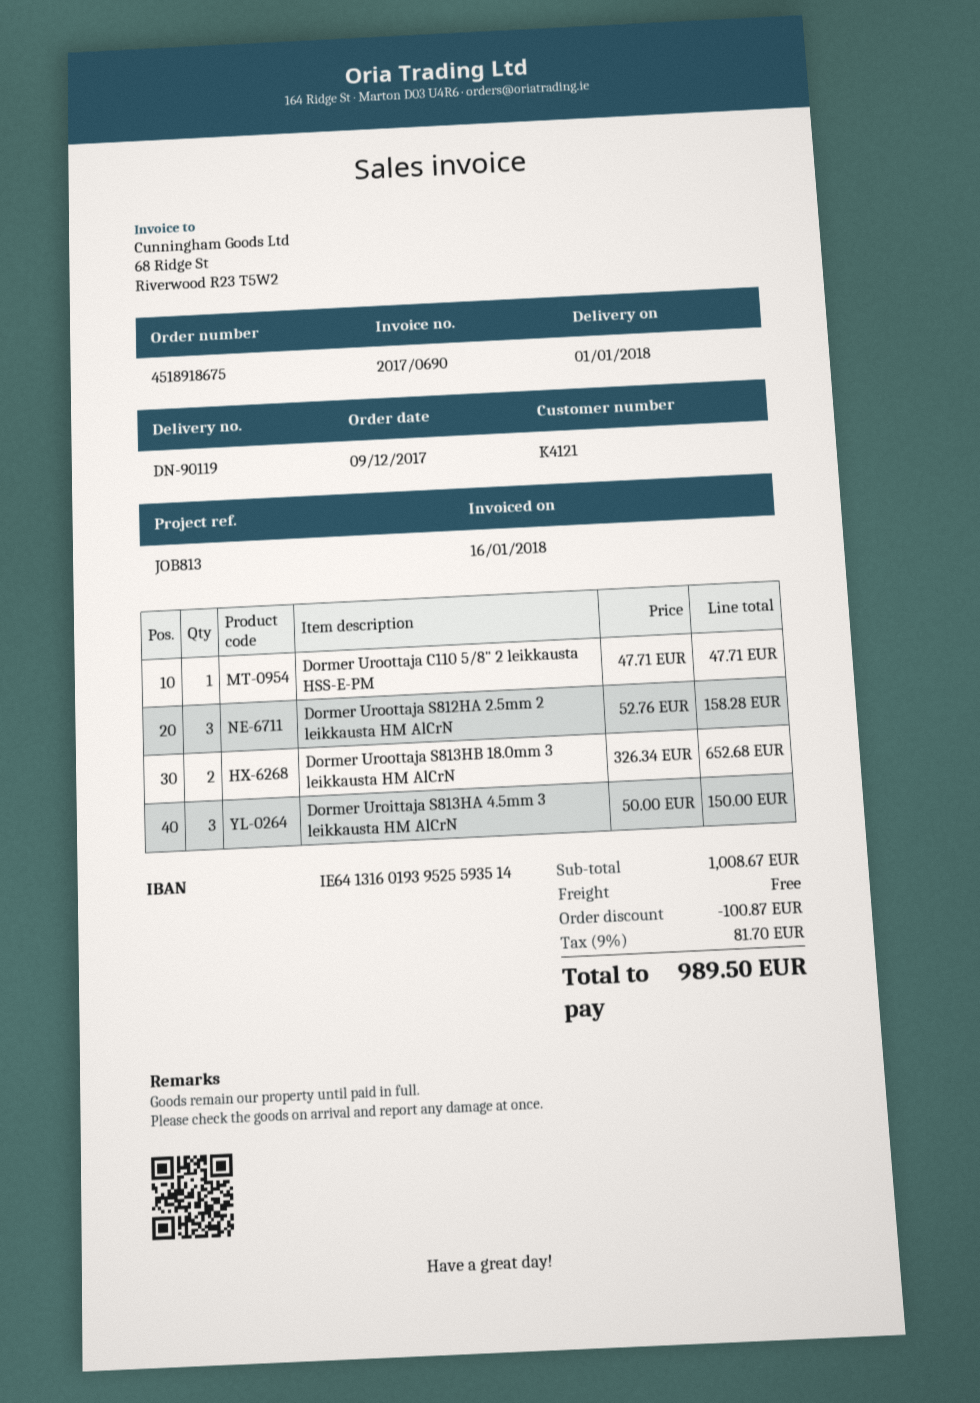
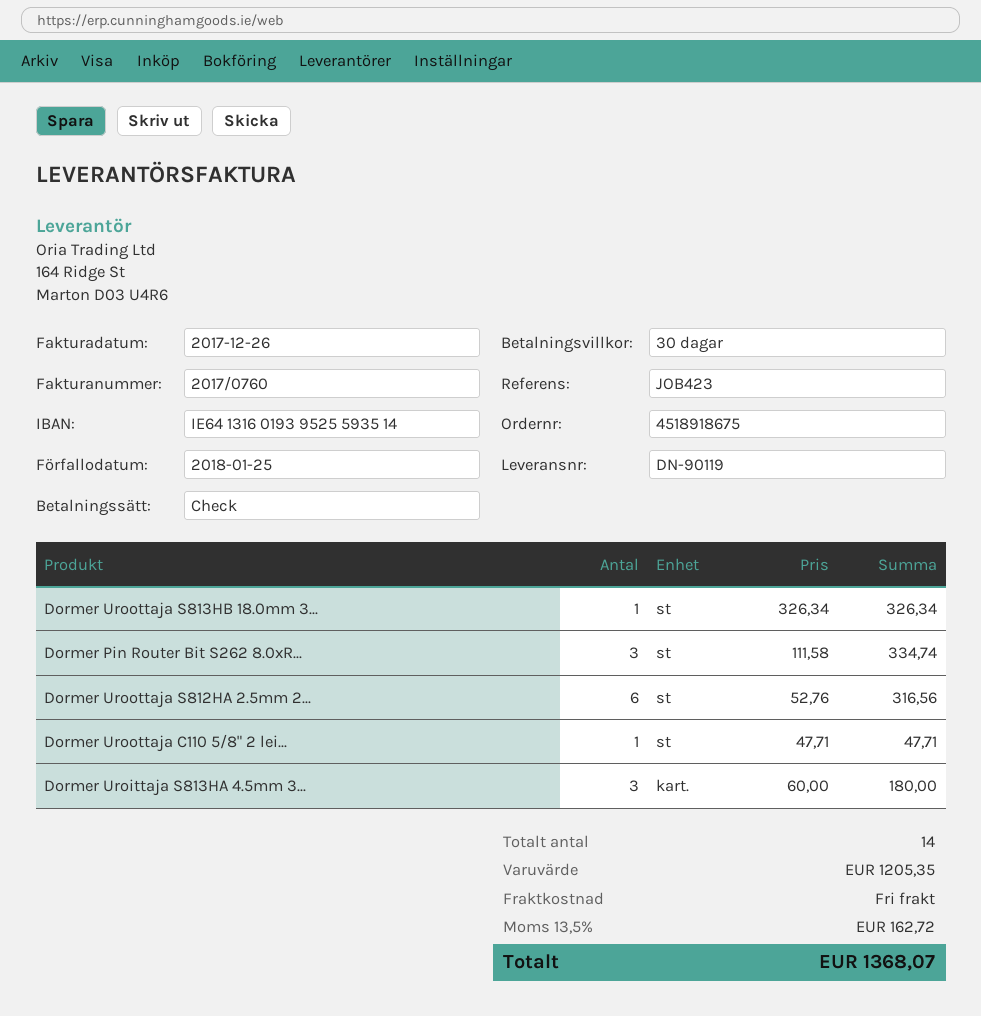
invoice number: 2017/0690 -> 2017/0760
invoice date: 2018-01-16 -> 2017-12-26
reference: JOB813 -> JOB423
Dormer Uroottaja S812HA 2.5mm 2 leikkausta HM AlCrN: 3 x 52.76 = 158.28 -> 6 x 52.76 = 316.56
Dormer Uroottaja S813HB 18.0mm 3 leikkausta HM AlCrN: 2 x 326.34 = 652.68 -> 1 x 326.34 = 326.34
Dormer Uroittaja S813HA 4.5mm 3 leikkausta HM AlCrN: 3 x 50.00 = 150.00 -> 3 x 60.00 = 180.00
Dormer Pin Router Bit S262 8.0xR...: none -> 3 x 111.58 = 334.74
subtotal: 1008.67 -> 1205.35
discount: 100.87 -> none
tax: 9% = 81.70 -> 13.5% = 162.72
total: 989.50 -> 1368.07

